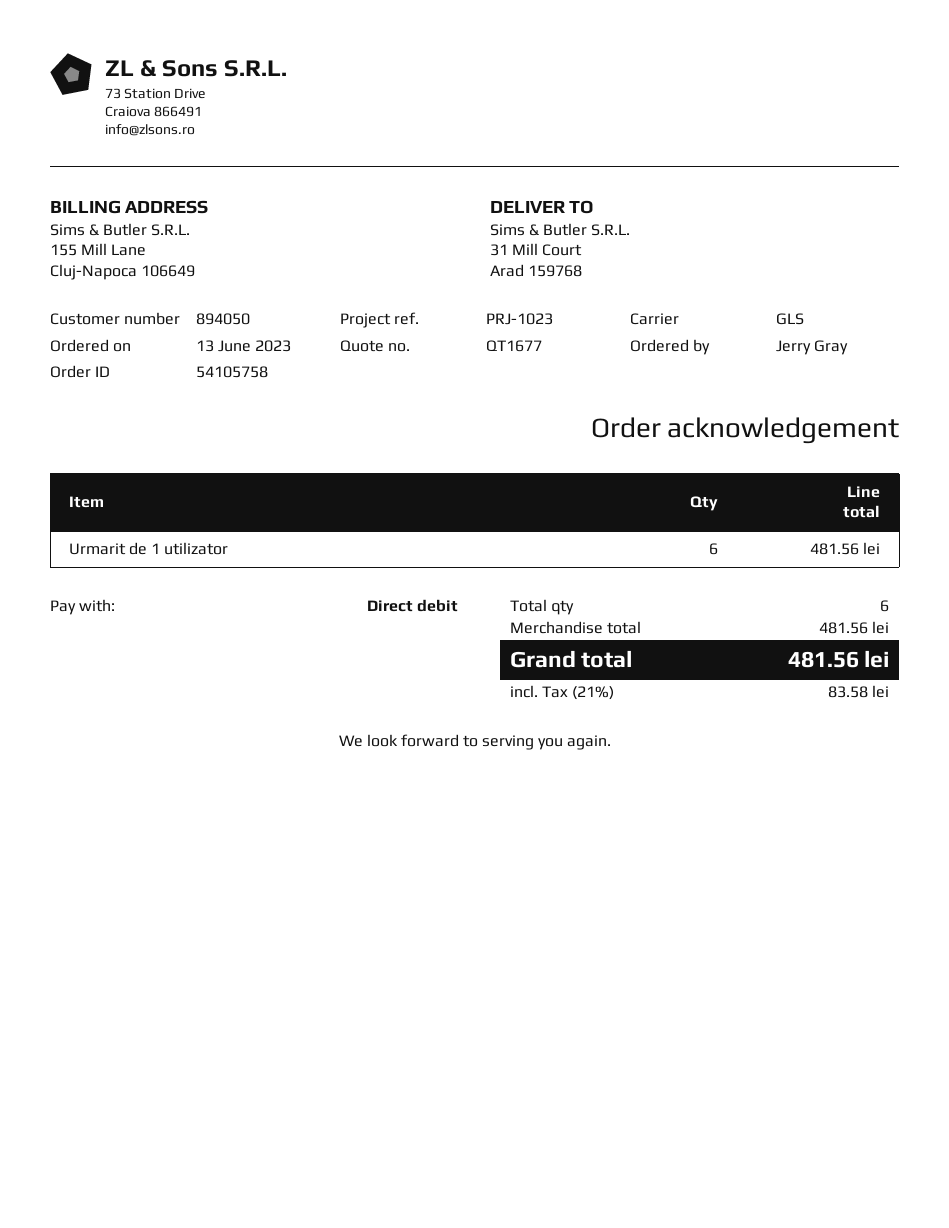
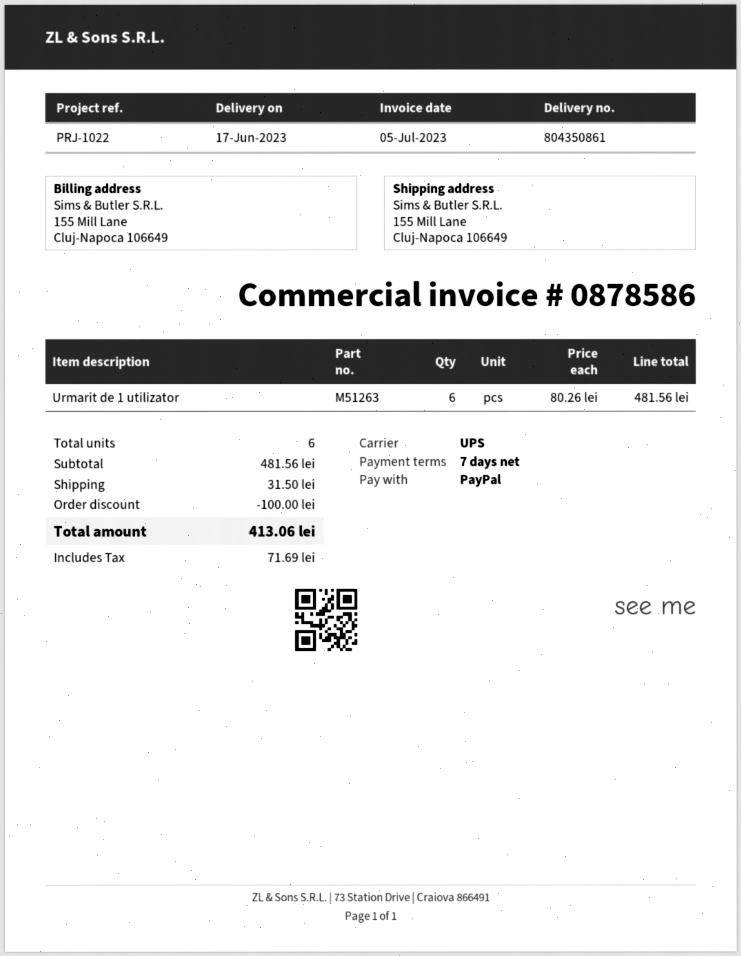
reference: PRJ-1023 -> PRJ-1022
payment method: direct debit -> PayPal
shipping method: GLS -> UPS
ship to: 31 Mill Court, Arad 159768 -> 155 Mill Lane, Cluj-Napoca 106649
discount: none -> 100.00
shipping: none -> 31.50
tax: 83.58 -> 71.69
total: 481.56 -> 413.06

